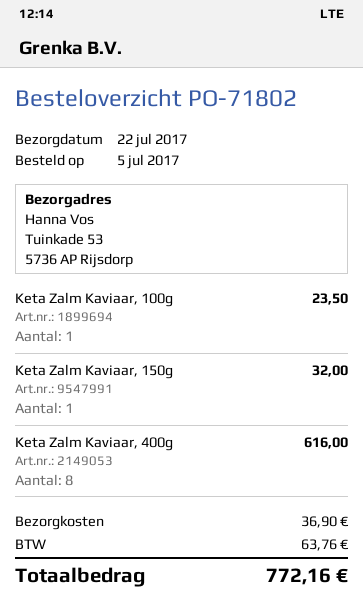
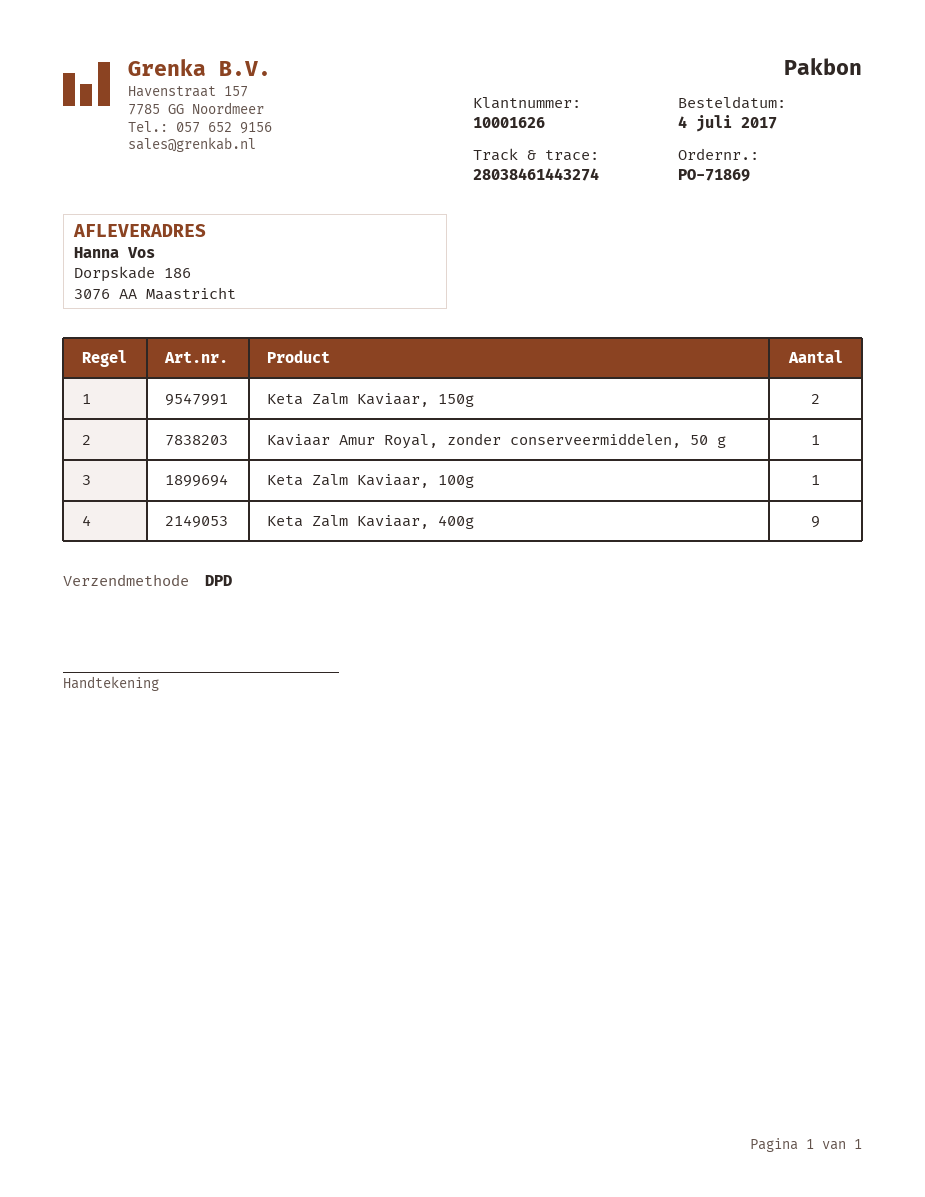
order number: PO-71802 -> PO-71869
order date: 2017-07-05 -> 2017-07-04
ship to: Tuinkade 53, 5736 AP Rijsdorp -> Dorpskade 186, 3076 AA Maastricht
Keta Zalm Kaviaar, 150g: 1 -> 2
Keta Zalm Kaviaar, 400g: 8 -> 9
Kaviaar Amur Royal, zonder conserveermiddelen, 50 g: none -> 1

